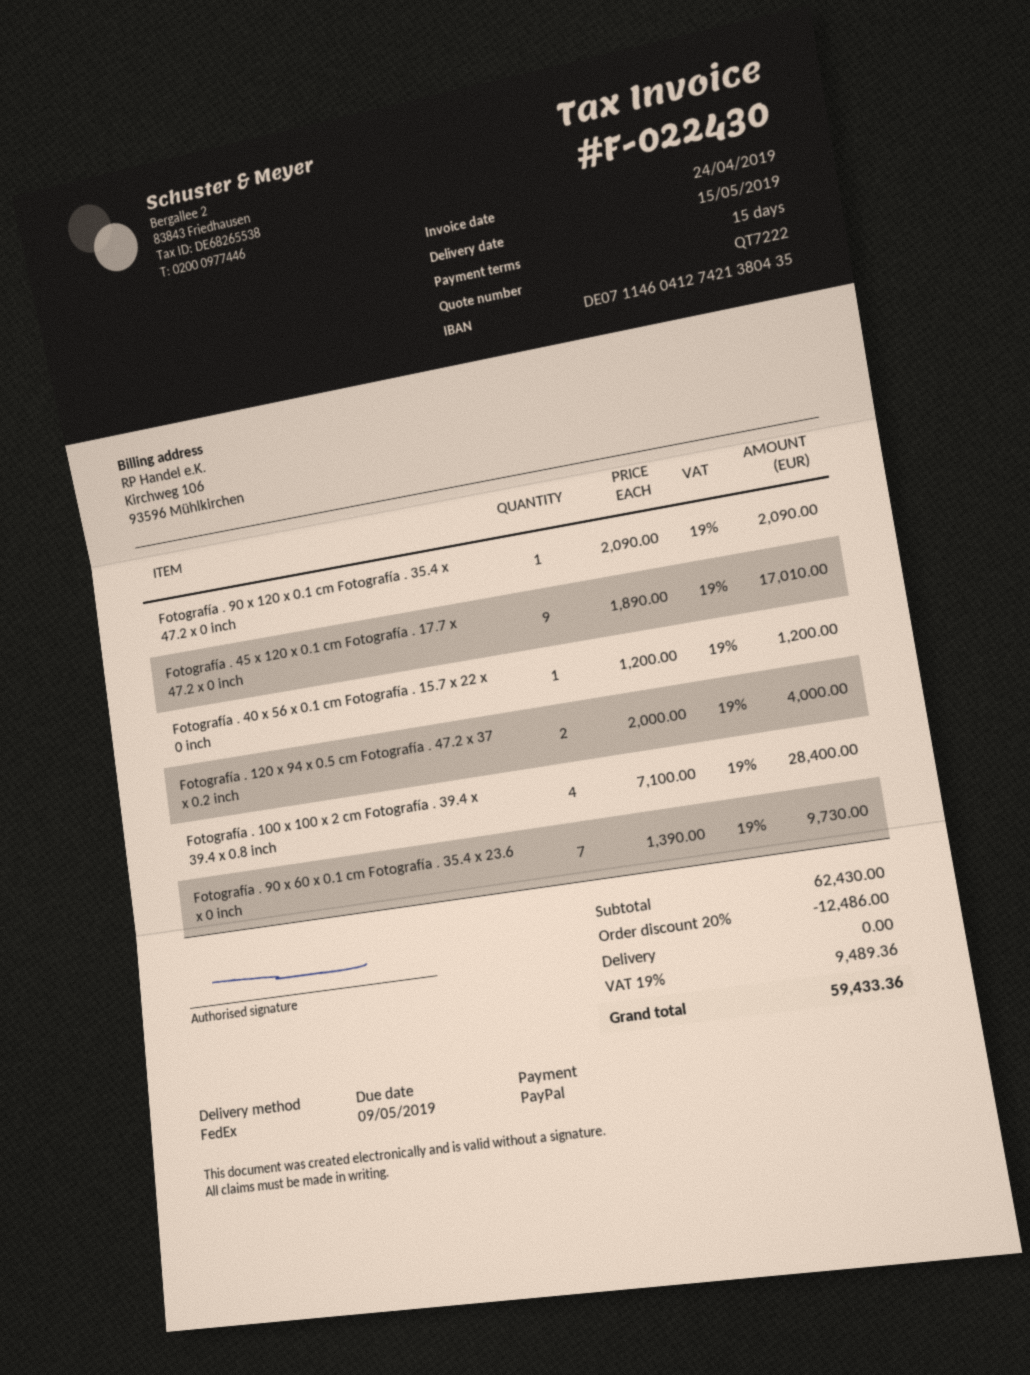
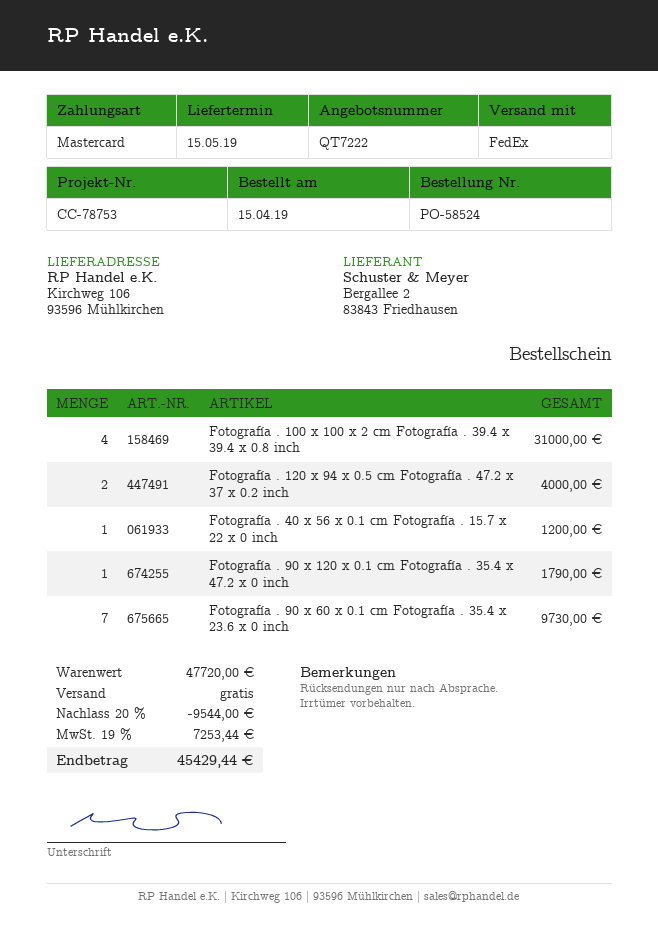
payment method: PayPal -> Mastercard
Fotografía . 90 x 120 x 0.1 cm Fotografía . 35.4 x 47.2 x 0 inch: 1 for 2090.00 -> 1 for 1790.00
Fotografía . 45 x 120 x 0.1 cm Fotografía . 17.7 x 47.2 x 0 inch: 9 for 17010.00 -> none
Fotografía . 100 x 100 x 2 cm Fotografía . 39.4 x 39.4 x 0.8 inch: 4 for 28400.00 -> 4 for 31000.00
subtotal: 62430.00 -> 47720.00
discount: 20% = 12486.00 -> 20% = 9544.00
tax: 19% = 9489.36 -> 19% = 7253.44
total: 59433.36 -> 45429.44

